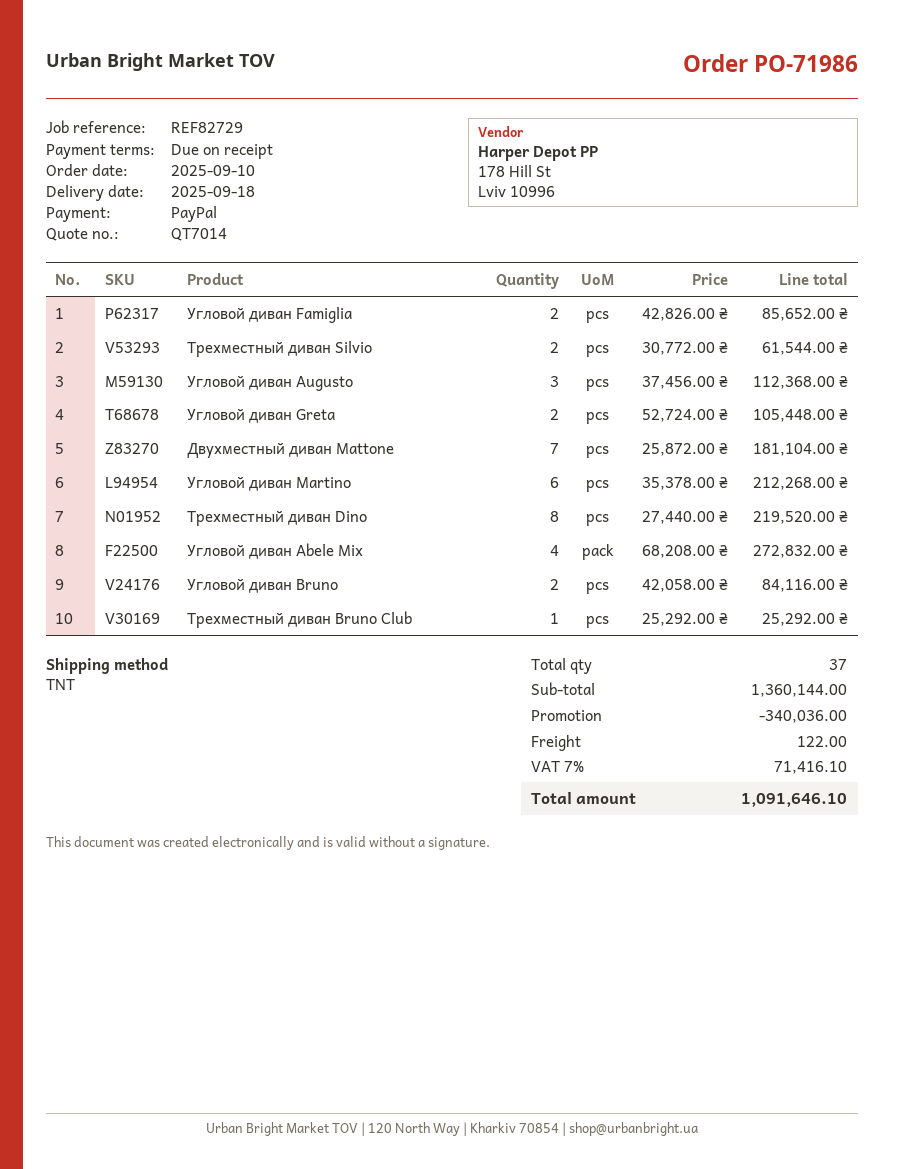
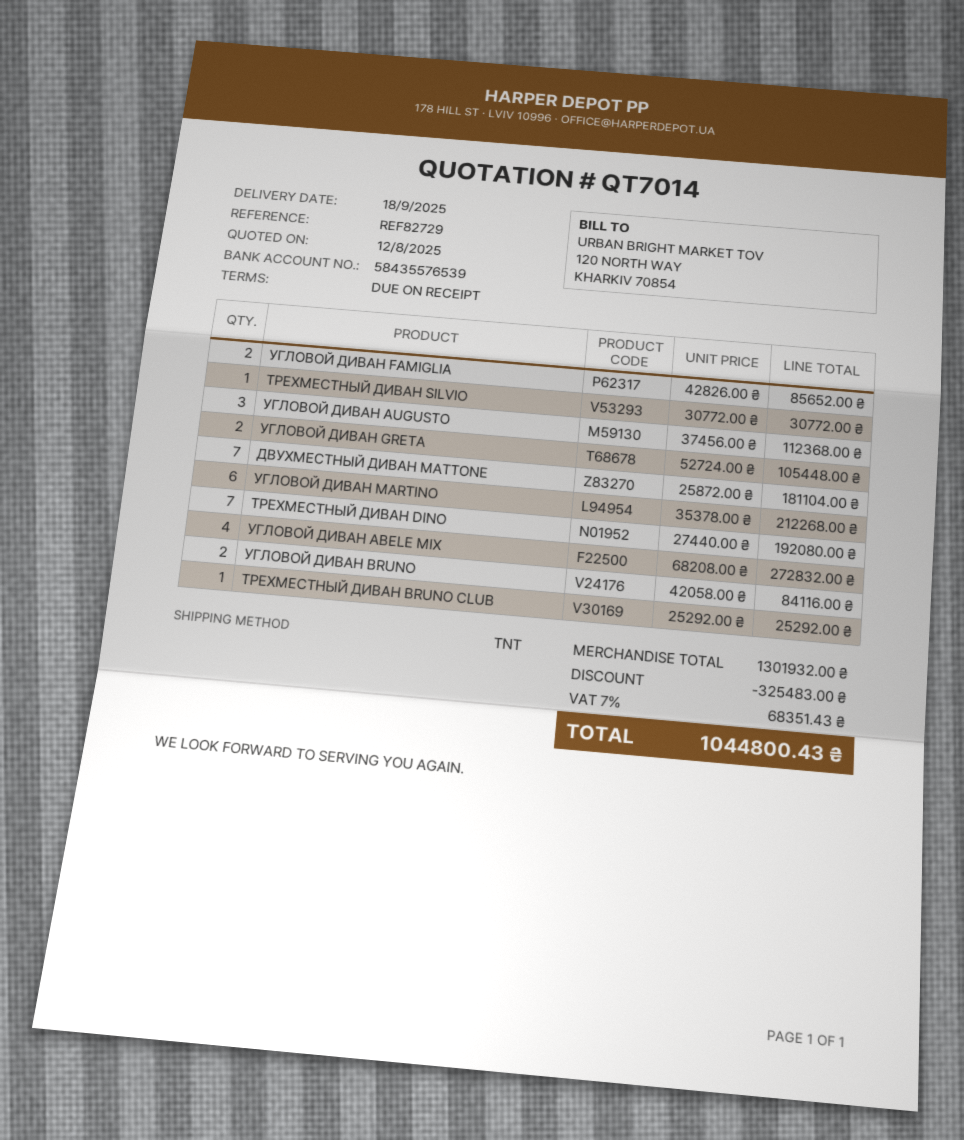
Трехместный диван Silvio: 2 x 30772.00 = 61544.00 -> 1 x 30772.00 = 30772.00
Трехместный диван Dino: 8 x 27440.00 = 219520.00 -> 7 x 27440.00 = 192080.00
subtotal: 1360144.00 -> 1301932.00
discount: 340036.00 -> 325483.00
shipping: 122.00 -> none
tax: 7% = 71416.10 -> 7% = 68351.43
total: 1091646.10 -> 1044800.43

